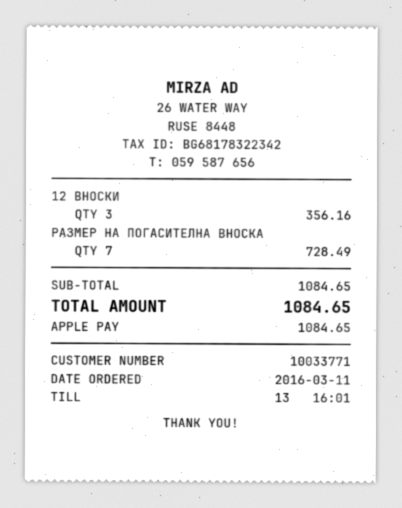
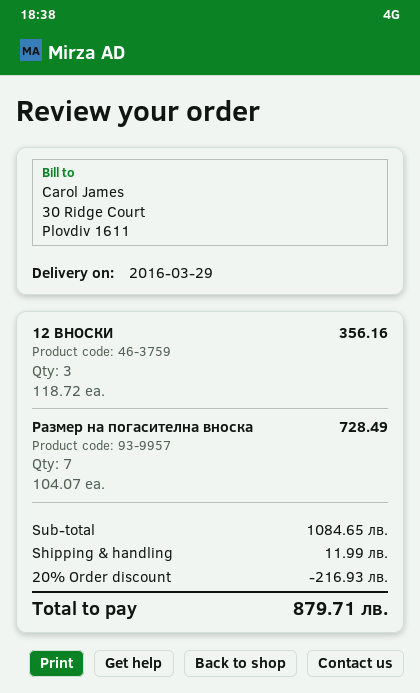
discount: none -> 20% = 216.93
shipping: none -> 11.99
total: 1084.65 -> 879.71

